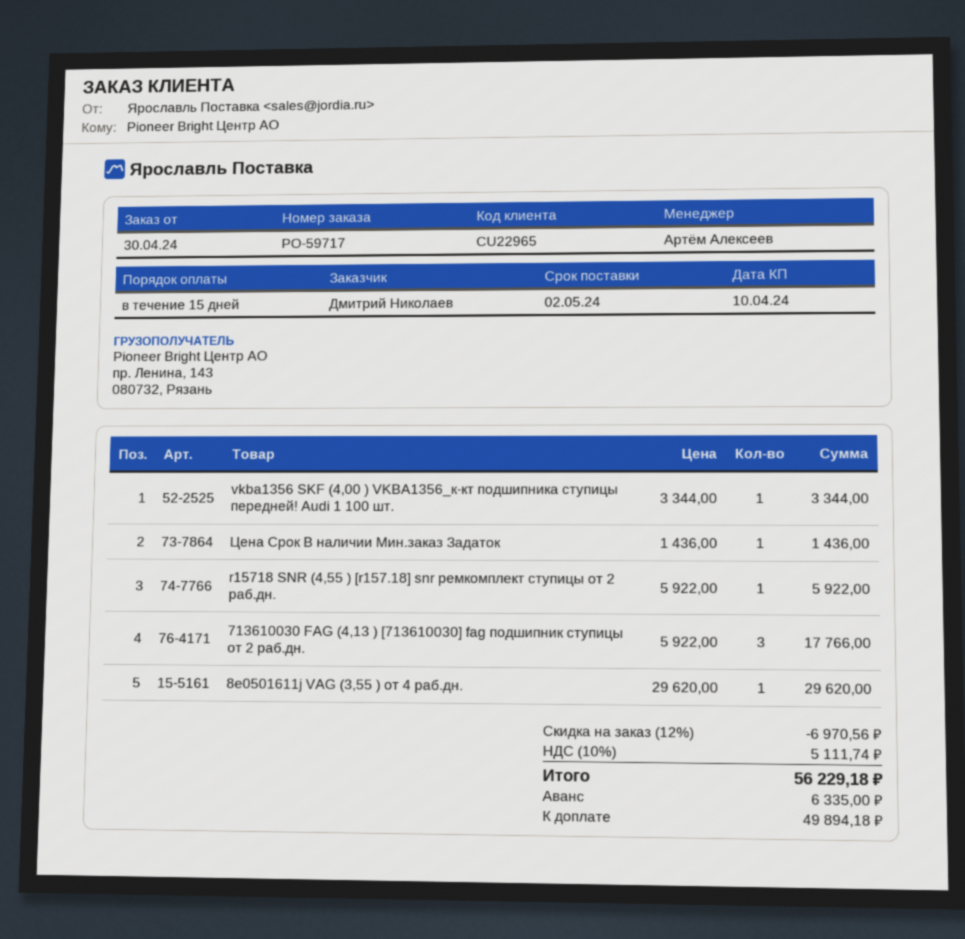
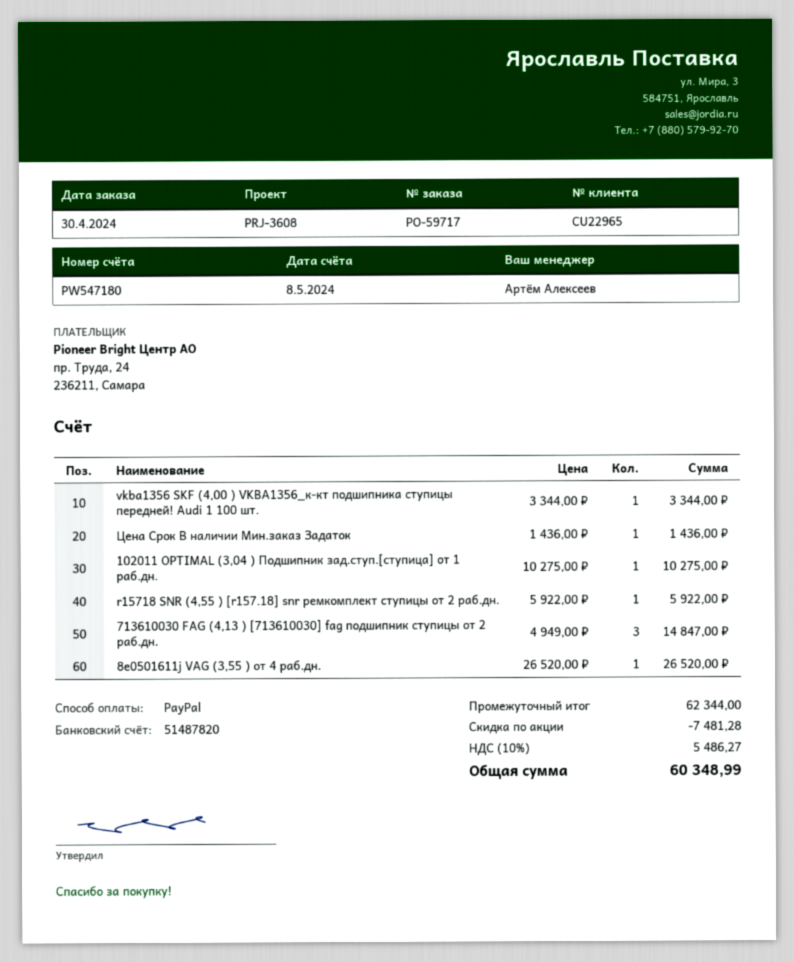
713610030 FAG (4,13 ) [713610030] fag подшипник ступицы от 2 раб.дн.: 3 x 5922.00 = 17766.00 -> 3 x 4949.00 = 14847.00
8e0501611j VAG (3,55 ) от 4 раб.дн.: 1 x 29620.00 = 29620.00 -> 1 x 26520.00 = 26520.00
102011 OPTIMAL (3,04 ) Подшипник зад.ступ.[ступица] от 1 раб.дн.: none -> 1 x 10275.00 = 10275.00
discount: 6970.56 -> 7481.28
tax: 10% = 5111.74 -> 10% = 5486.27
total: 56229.18 -> 60348.99

